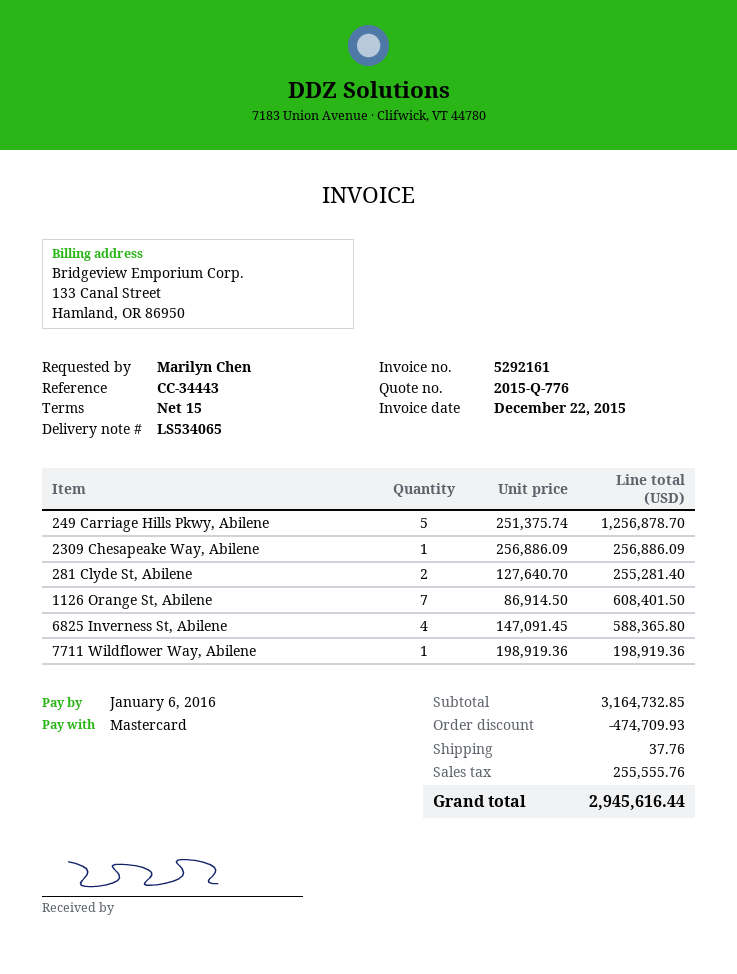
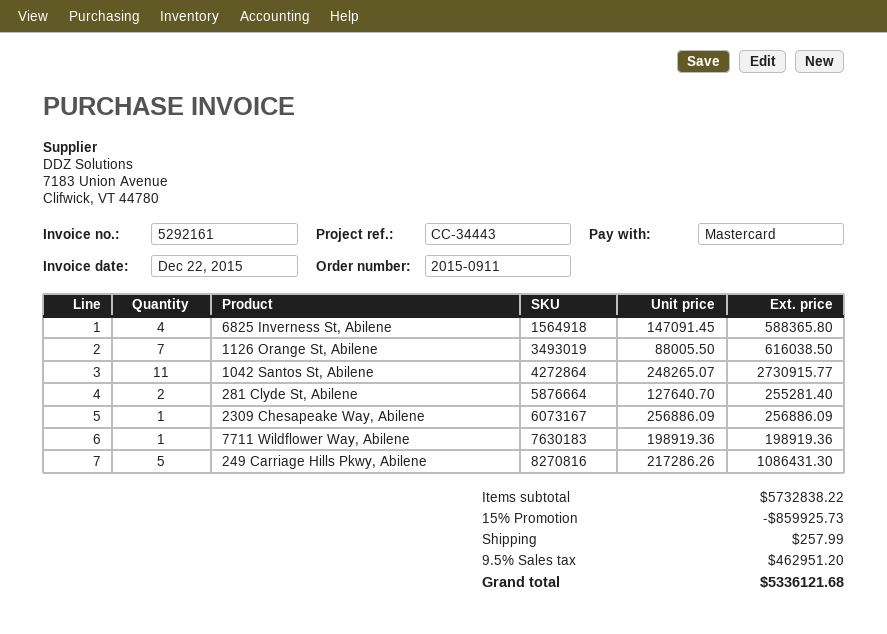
249 Carriage Hills Pkwy, Abilene: 5 x 251375.74 = 1256878.70 -> 5 x 217286.26 = 1086431.30
1126 Orange St, Abilene: 7 x 86914.50 = 608401.50 -> 7 x 88005.50 = 616038.50
1042 Santos St, Abilene: none -> 11 x 248265.07 = 2730915.77
subtotal: 3164732.85 -> 5732838.22
discount: 474709.93 -> 859925.73
shipping: 37.76 -> 257.99
tax: 255555.76 -> 462951.20
total: 2945616.44 -> 5336121.68

